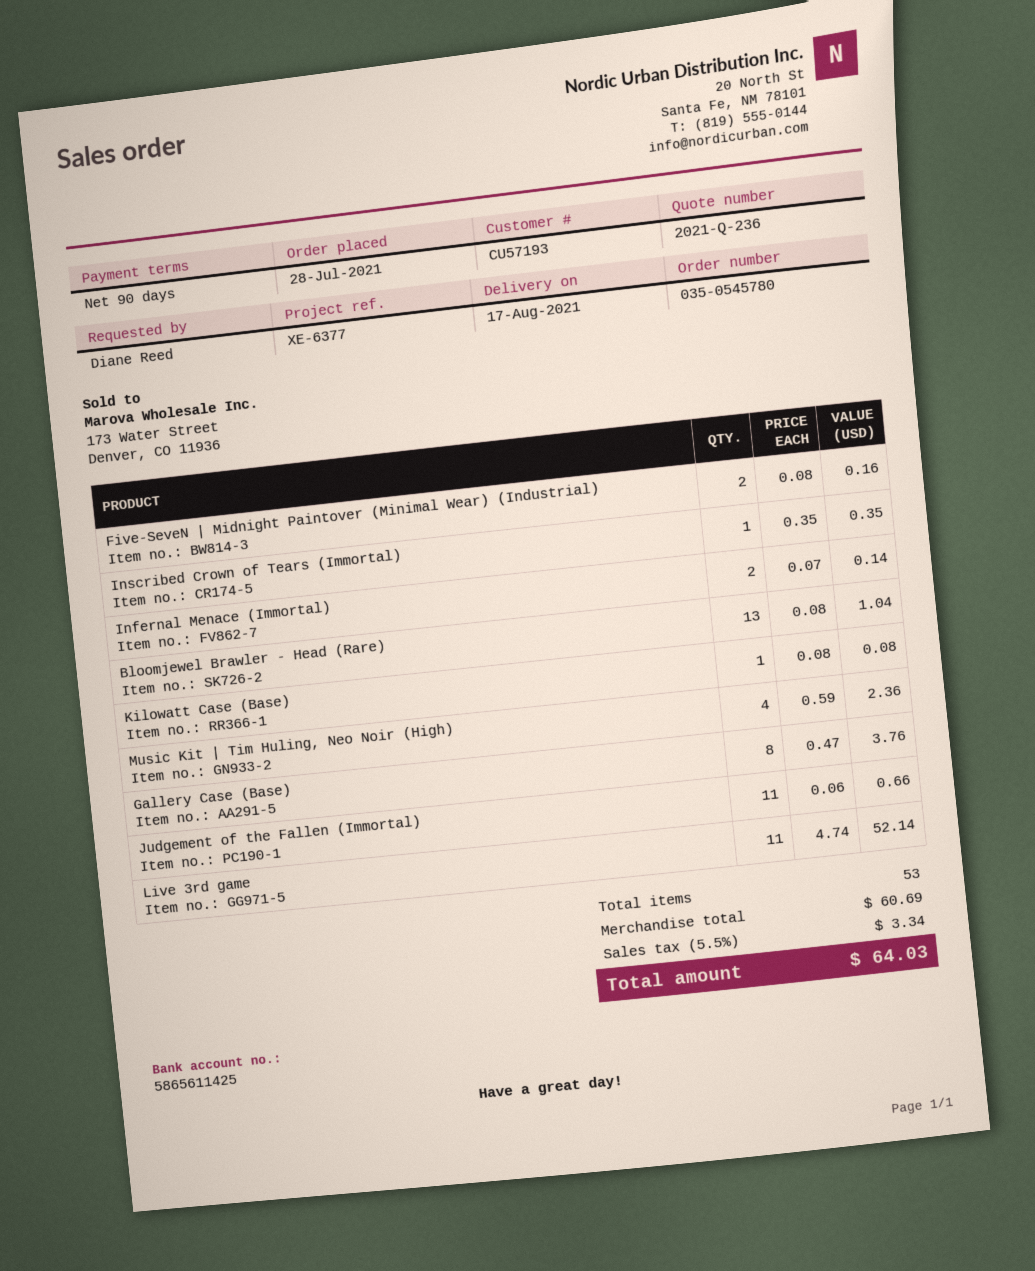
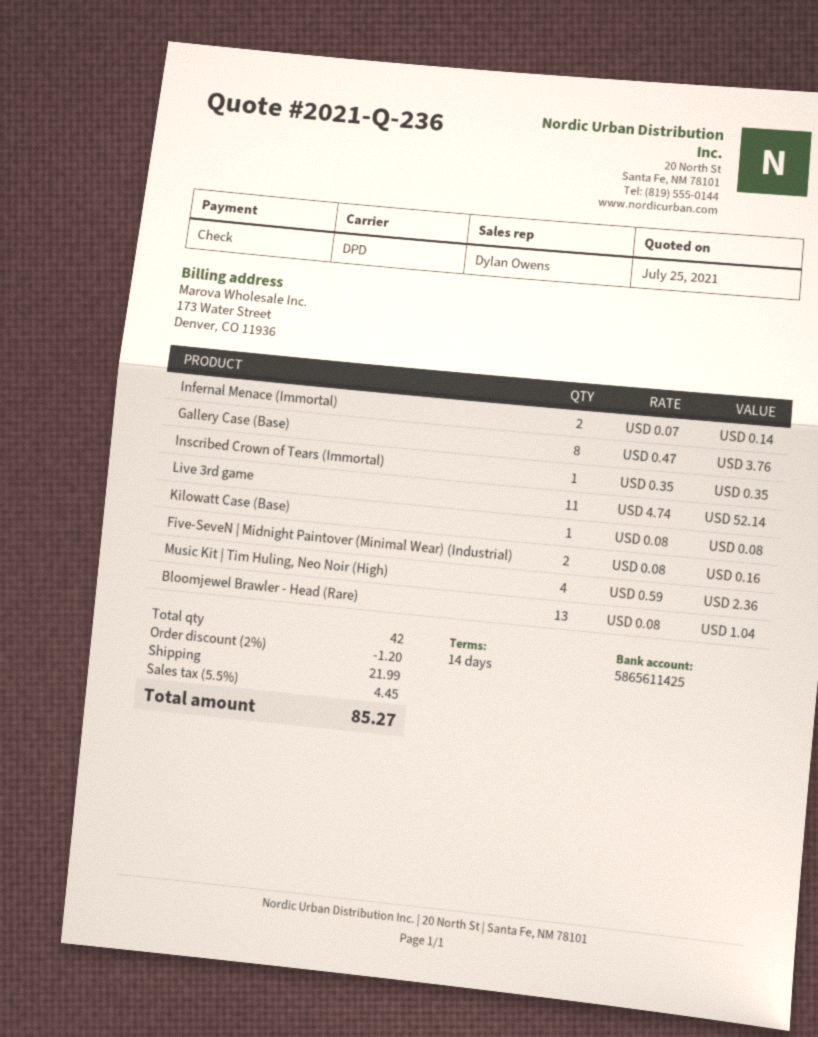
payment terms: 90 days -> 14 days
Judgement of the Fallen (Immortal): 11 x 0.06 = 0.66 -> none
total quantity: 53 -> 42
discount: none -> 2% = 1.20
shipping: none -> 21.99
tax: 5.5% = 3.34 -> 5.5% = 4.45
total: 64.03 -> 85.27

